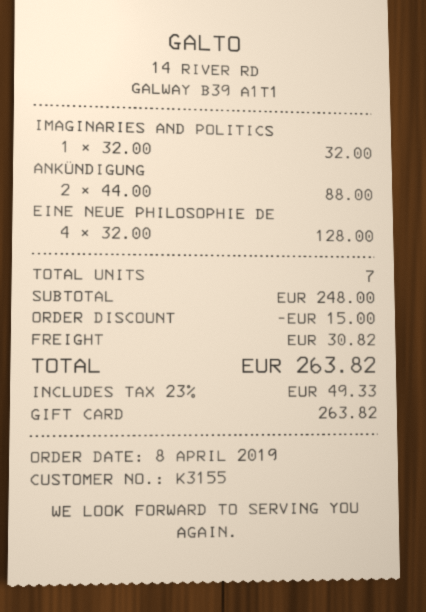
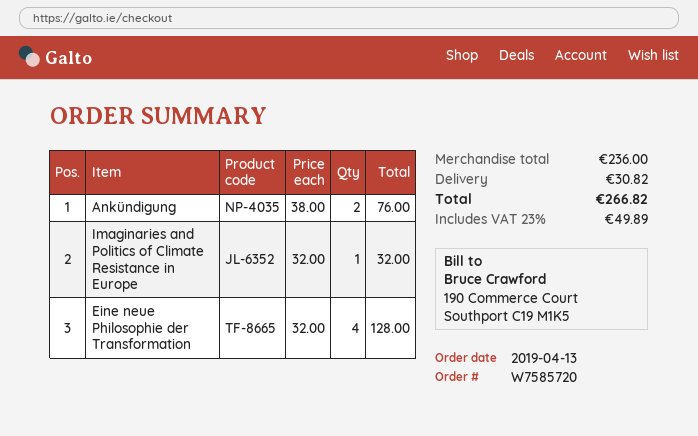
order date: 2019-04-08 -> 2019-04-13
ANKÜNDIGUNG: 2 x 44.00 = 88.00 -> 2 x 38.00 = 76.00
subtotal: 248.00 -> 236.00
discount: 15.00 -> none
tax: 23% = 49.33 -> 23% = 49.89
total: 263.82 -> 266.82

